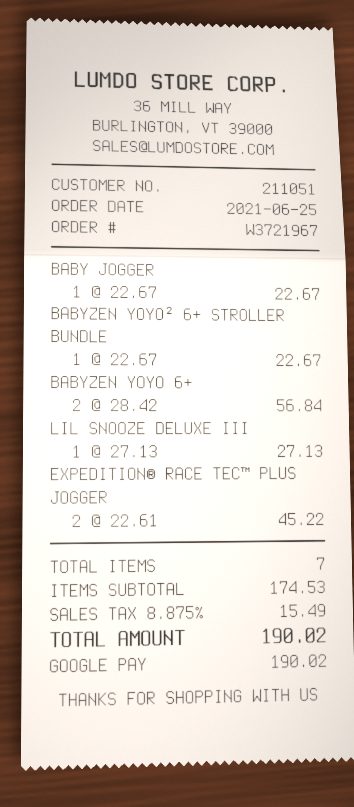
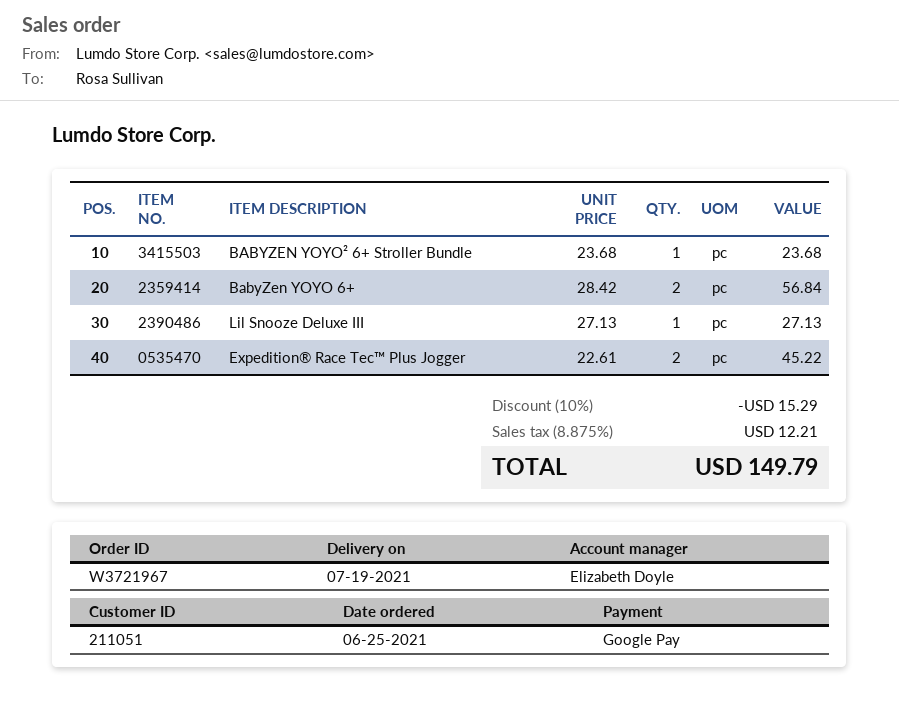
BABY JOGGER: 1 x 22.67 = 22.67 -> none
BABYZEN YOYO² 6+ STROLLER BUNDLE: 1 x 22.67 = 22.67 -> 1 x 23.68 = 23.68
discount: none -> 10% = 15.29
tax: 8.875% = 15.49 -> 8.875% = 12.21
total: 190.02 -> 149.79

